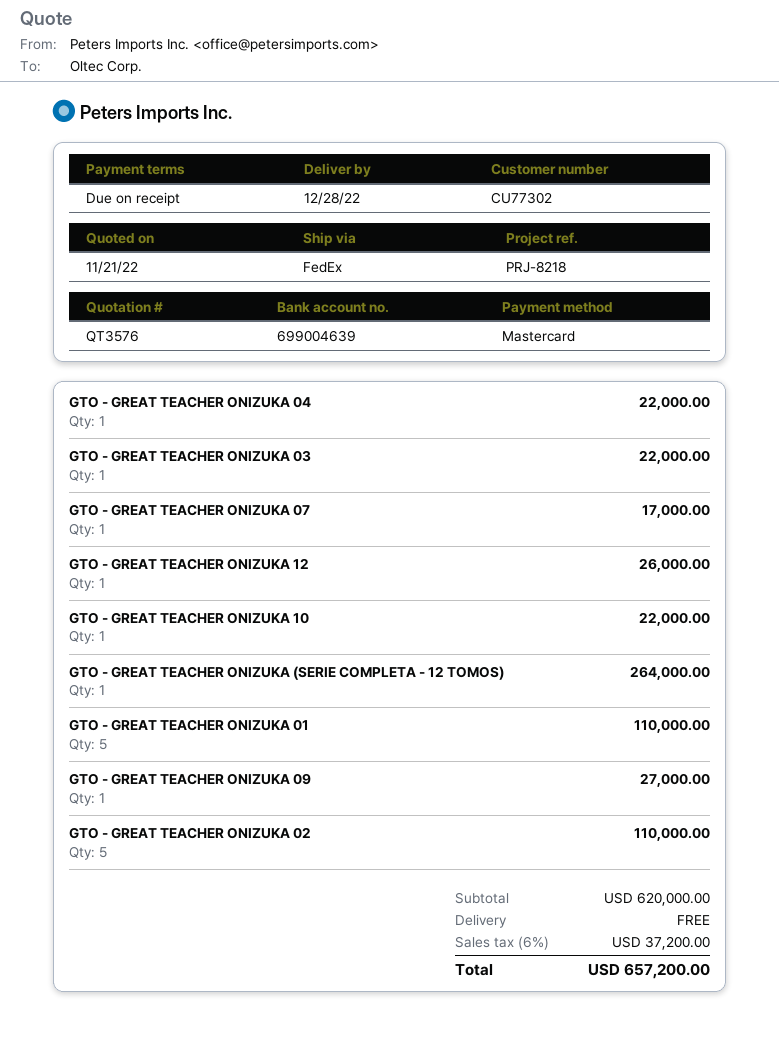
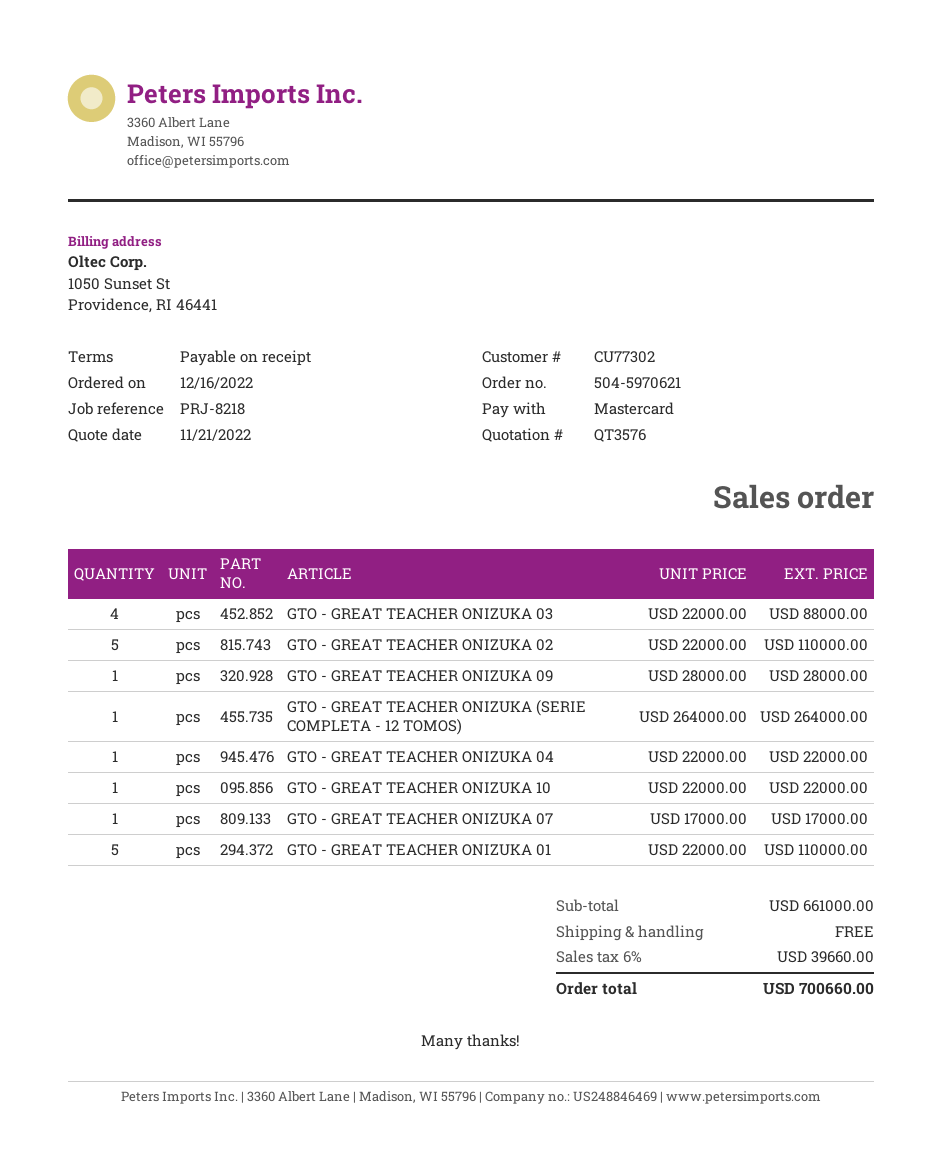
GTO - GREAT TEACHER ONIZUKA 03: 1 for 22000.00 -> 4 for 88000.00
GTO - GREAT TEACHER ONIZUKA 12: 1 for 26000.00 -> none
GTO - GREAT TEACHER ONIZUKA 09: 1 for 27000.00 -> 1 for 28000.00
subtotal: 620000.00 -> 661000.00
tax: 6% = 37200.00 -> 6% = 39660.00
total: 657200.00 -> 700660.00

